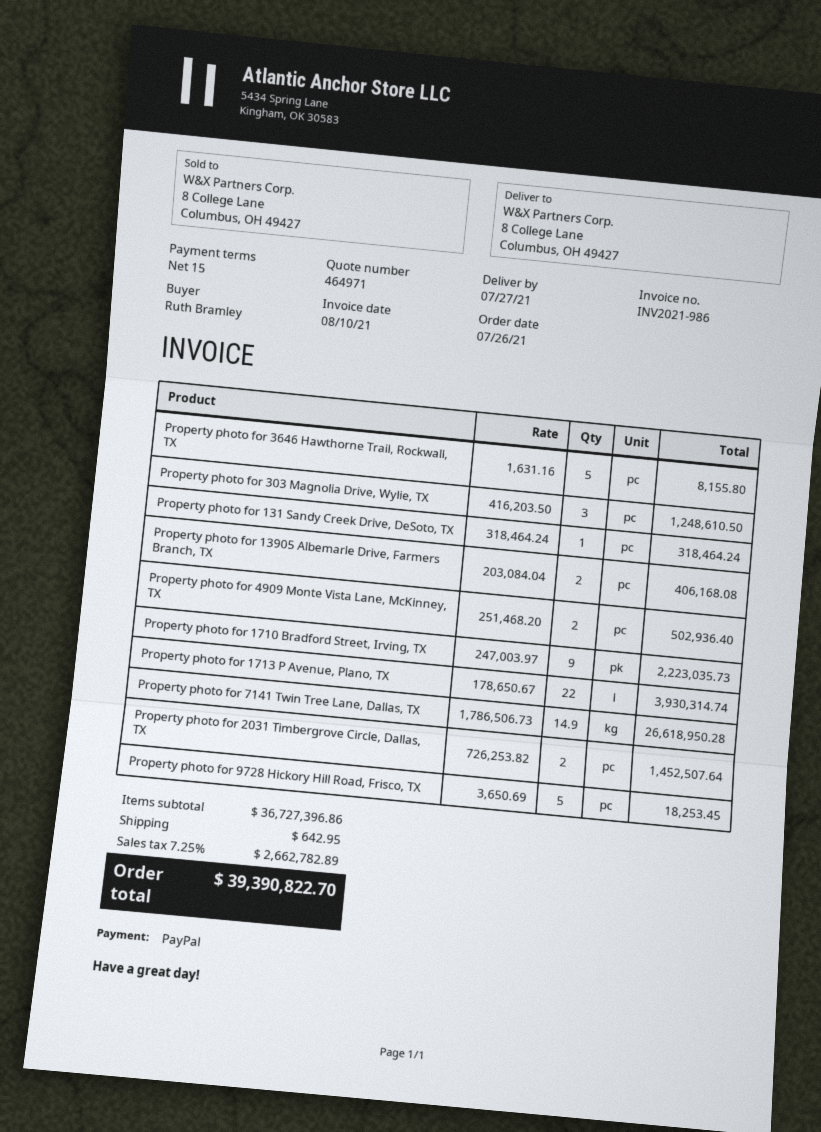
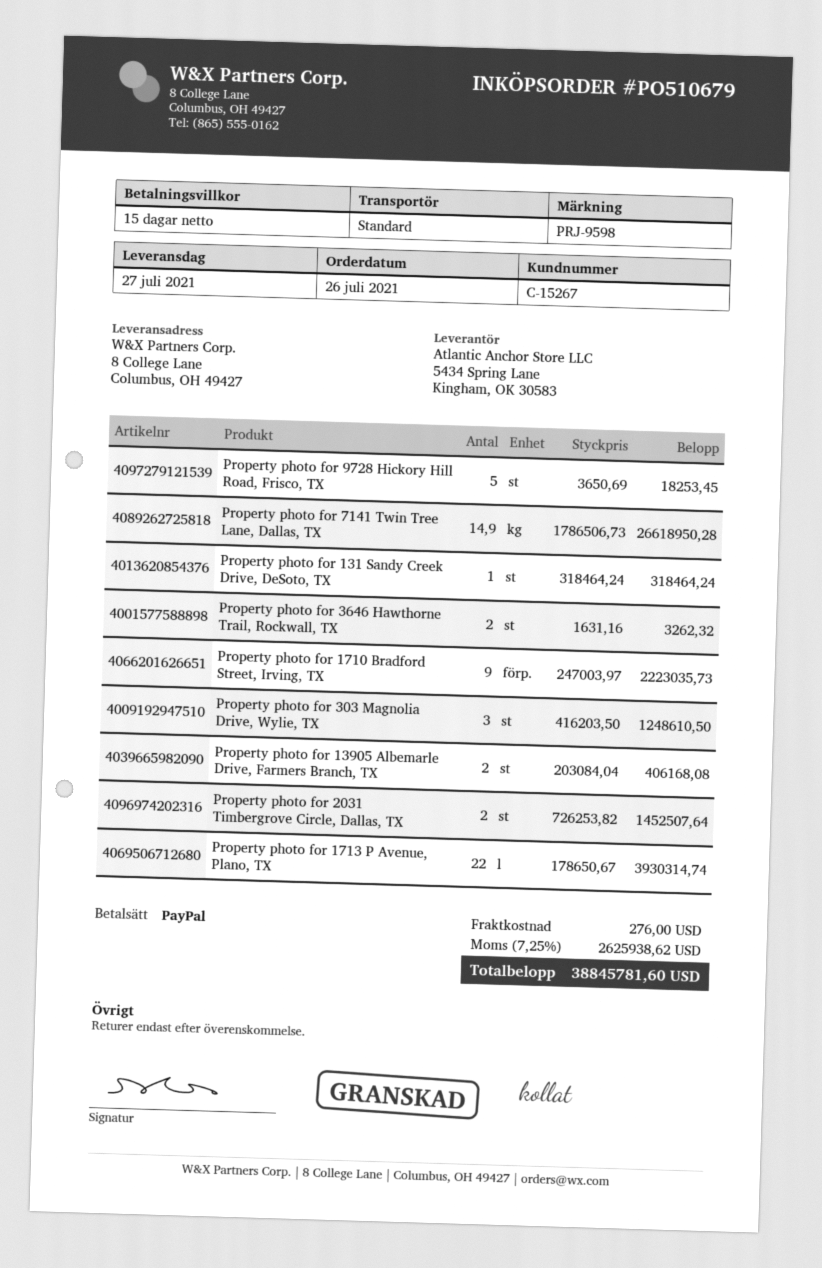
Property photo for 3646 Hawthorne Trail, Rockwall, TX: 5 x 1631.16 = 8155.80 -> 2 x 1631.16 = 3262.32
Property photo for 4909 Monte Vista Lane, McKinney, TX: 2 x 251468.20 = 502936.40 -> none
shipping: 642.95 -> 276.00
tax: 7.25% = 2662782.89 -> 7.25% = 2625938.62
total: 39390822.70 -> 38845781.60

